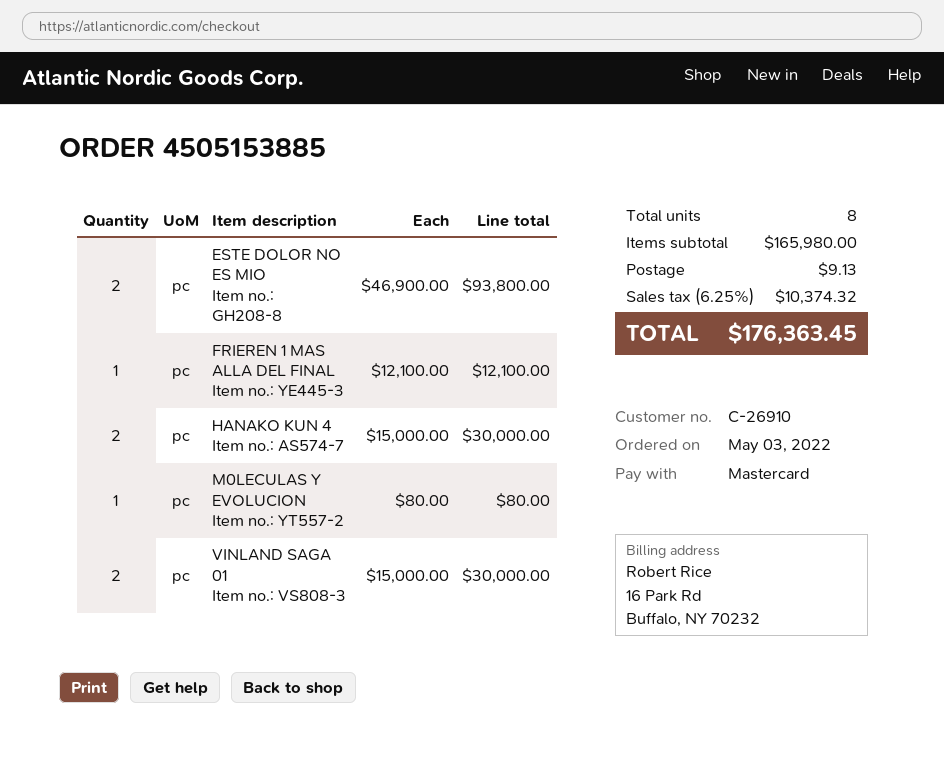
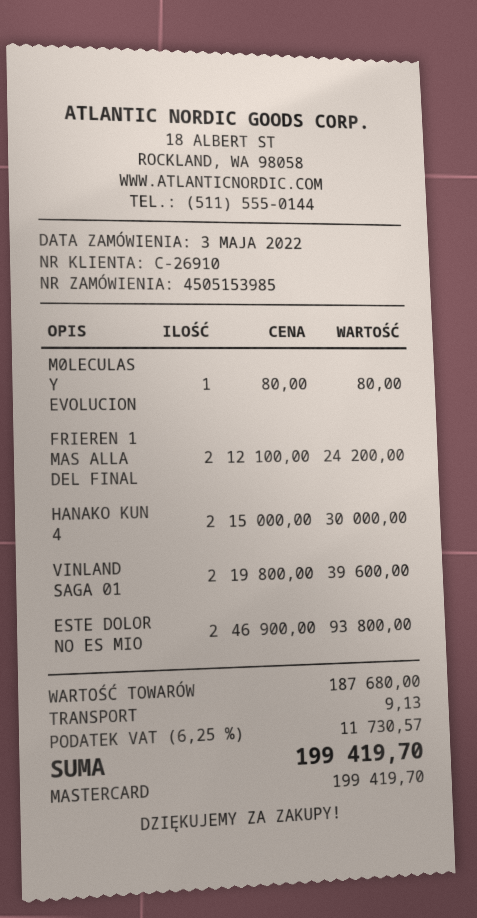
order number: 4505153885 -> 4505153985
FRIEREN 1 MAS ALLA DEL FINAL: 1 x 12100.00 = 12100.00 -> 2 x 12100.00 = 24200.00
VINLAND SAGA 01: 2 x 15000.00 = 30000.00 -> 2 x 19800.00 = 39600.00
subtotal: 165980.00 -> 187680.00
tax: 6.25% = 10374.32 -> 6.25% = 11730.57
total: 176363.45 -> 199419.70

